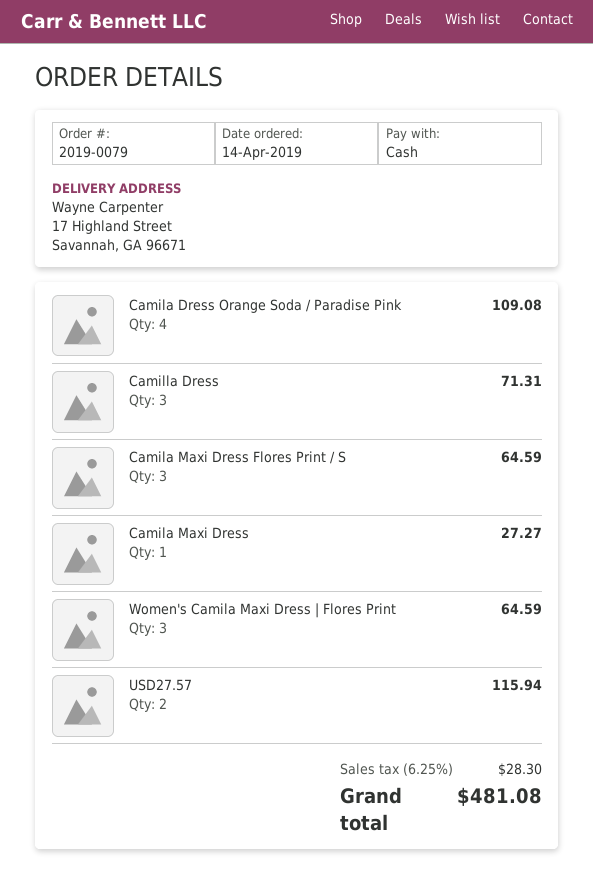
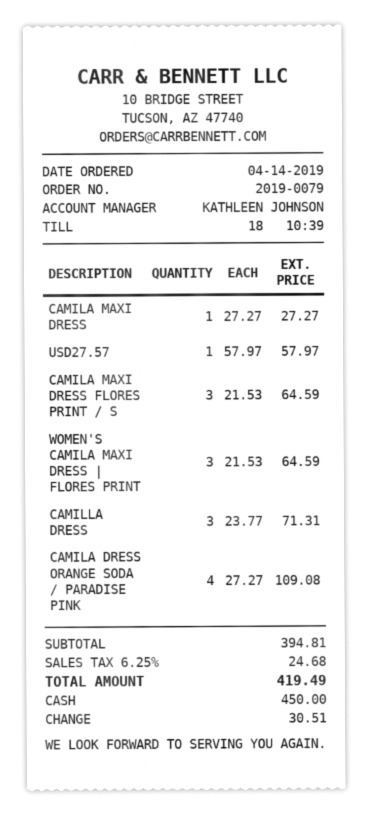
USD27.57: 2 for 115.94 -> 1 for 57.97
tax: 6.25% = 28.30 -> 6.25% = 24.68
total: 481.08 -> 419.49

